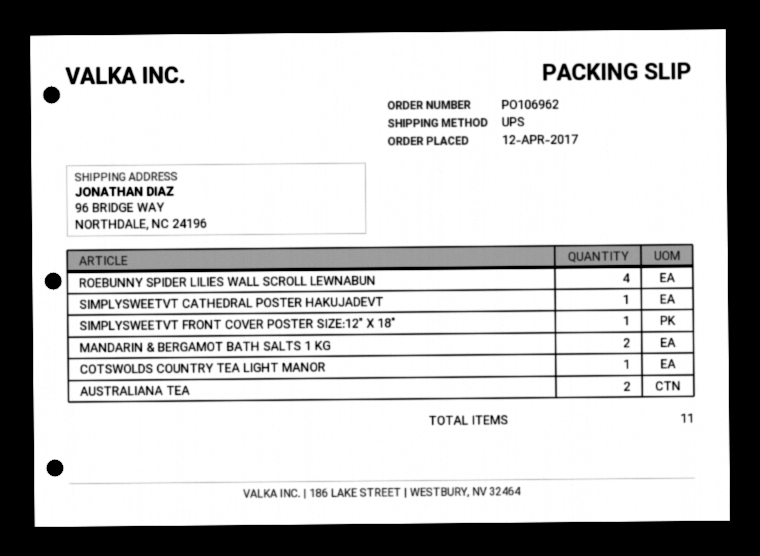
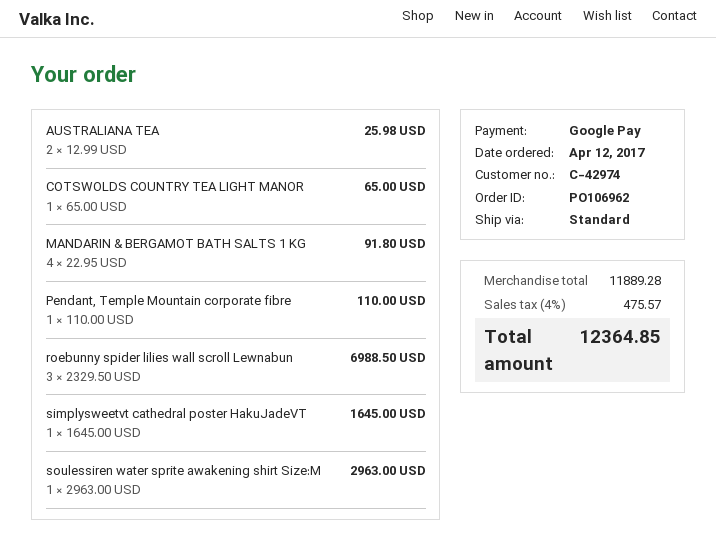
shipping method: UPS -> standard
ROEBUNNY SPIDER LILIES WALL SCROLL LEWNABUN: 4 -> 3
SIMPLYSWEETVT FRONT COVER POSTER SIZE:12" X 18": 1 -> none
MANDARIN & BERGAMOT BATH SALTS 1 KG: 2 -> 4
Pendant, Temple Mountain corporate fibre: none -> 1
soulessiren water sprite awakening shirt Size:M: none -> 1

